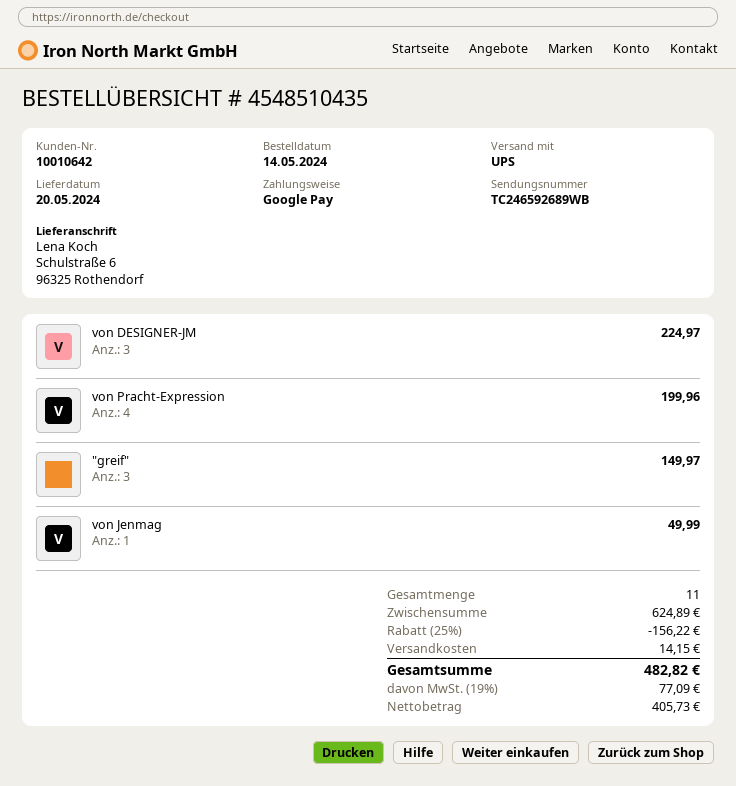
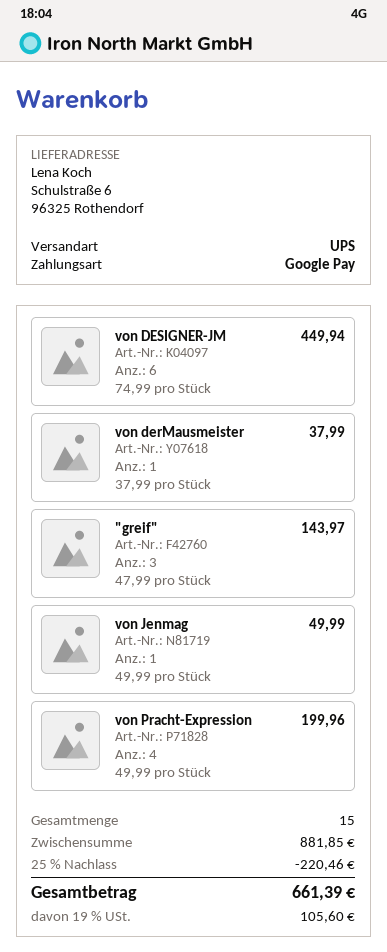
von DESIGNER-JM: 3 for 224.97 -> 6 for 449.94
"greif": 3 for 149.97 -> 3 for 143.97
von derMausmeister: none -> 1 for 37.99
total quantity: 11 -> 15
subtotal: 624.89 -> 881.85
discount: 25% = 156.22 -> 25% = 220.46
shipping: 14.15 -> none
tax: 19% = 77.09 -> 19% = 105.60
total: 482.82 -> 661.39

